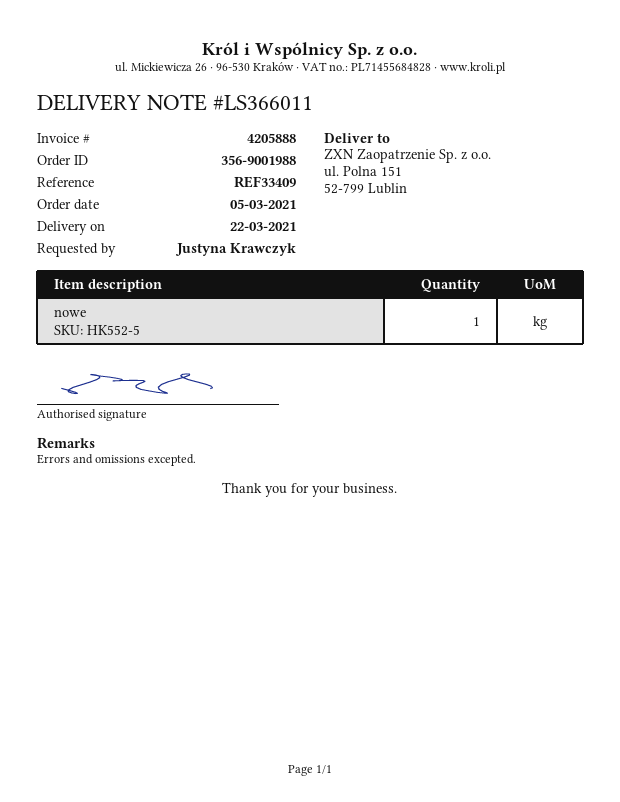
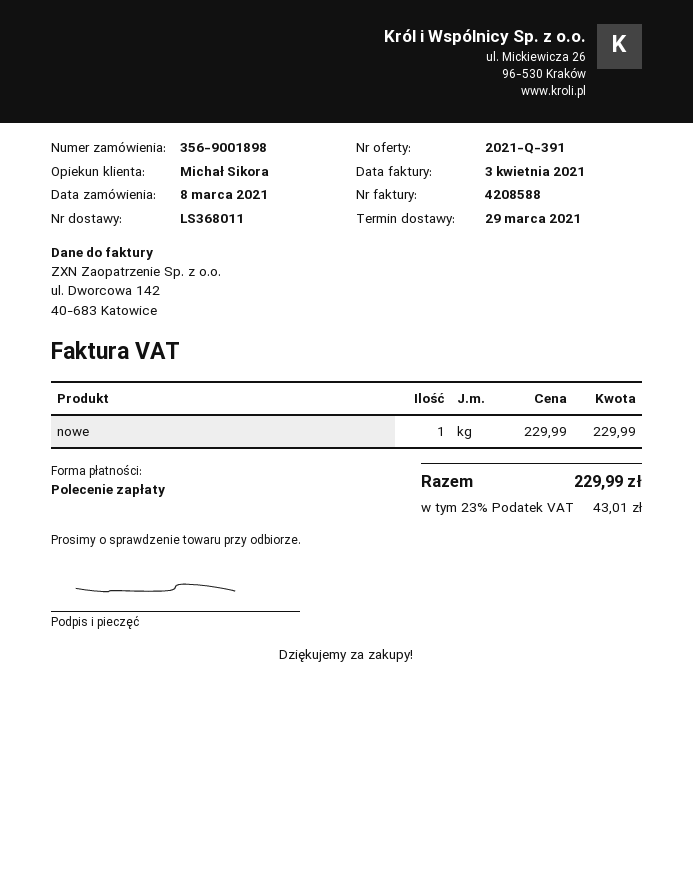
order number: 356-9001988 -> 356-9001898
order date: 2021-03-05 -> 2021-03-08
delivery note number: LS366011 -> LS368011
delivery date: 2021-03-22 -> 2021-03-29
invoice number: 4205888 -> 4208588

